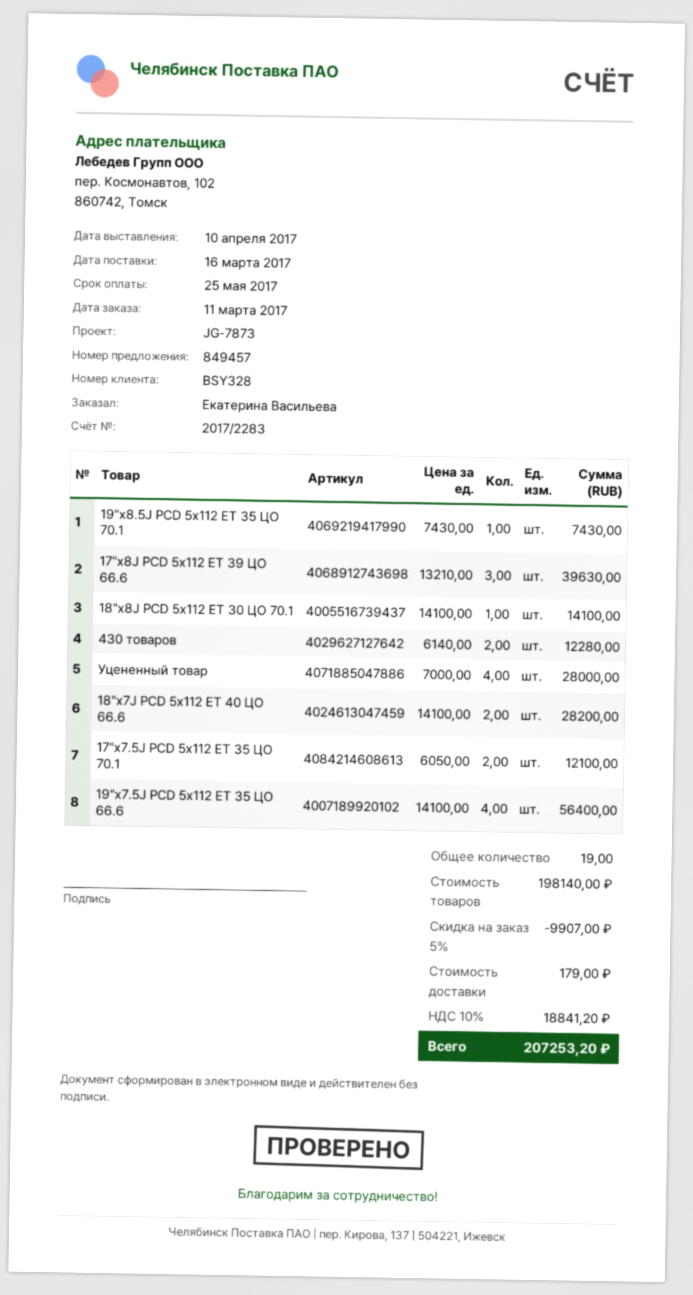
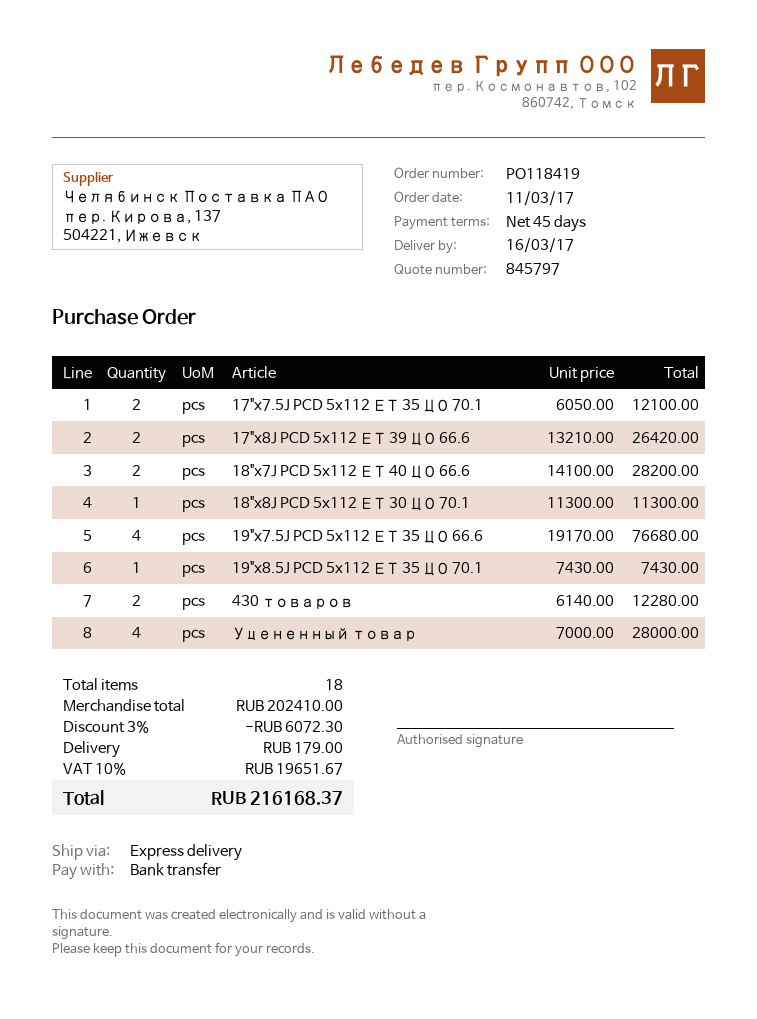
quote number: 849457 -> 845797
17"x8J PCD 5x112 ЕТ 39 ЦО 66.6: 3 x 13210.00 = 39630.00 -> 2 x 13210.00 = 26420.00
18"x8J PCD 5x112 ЕТ 30 ЦО 70.1: 1 x 14100.00 = 14100.00 -> 1 x 11300.00 = 11300.00
19"x7.5J PCD 5x112 ЕТ 35 ЦО 66.6: 4 x 14100.00 = 56400.00 -> 4 x 19170.00 = 76680.00
total quantity: 19 -> 18
subtotal: 198140.00 -> 202410.00
discount: 5% = 9907.00 -> 3% = 6072.30
tax: 10% = 18841.20 -> 10% = 19651.67
total: 207253.20 -> 216168.37

